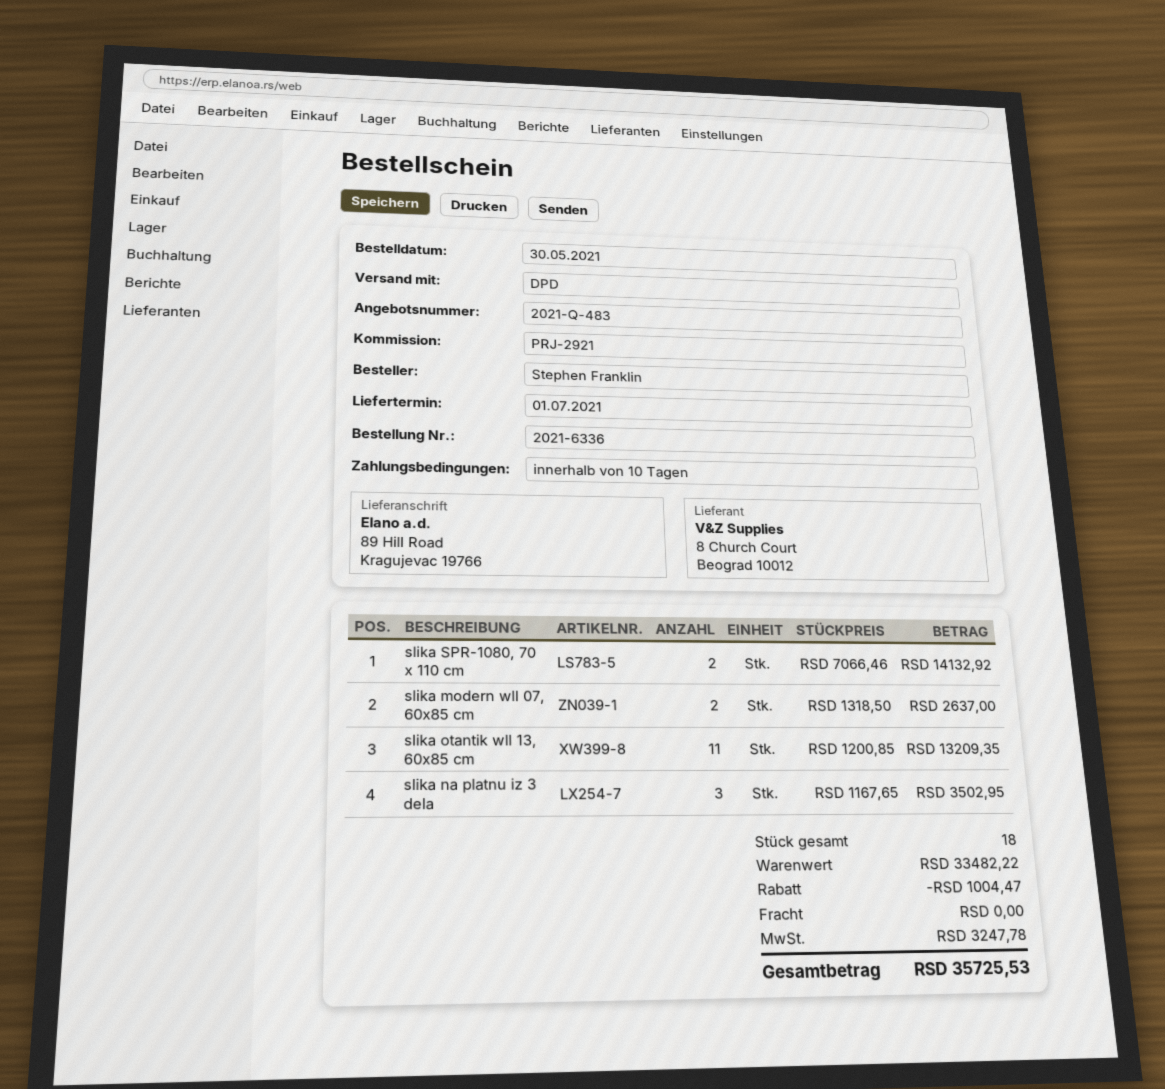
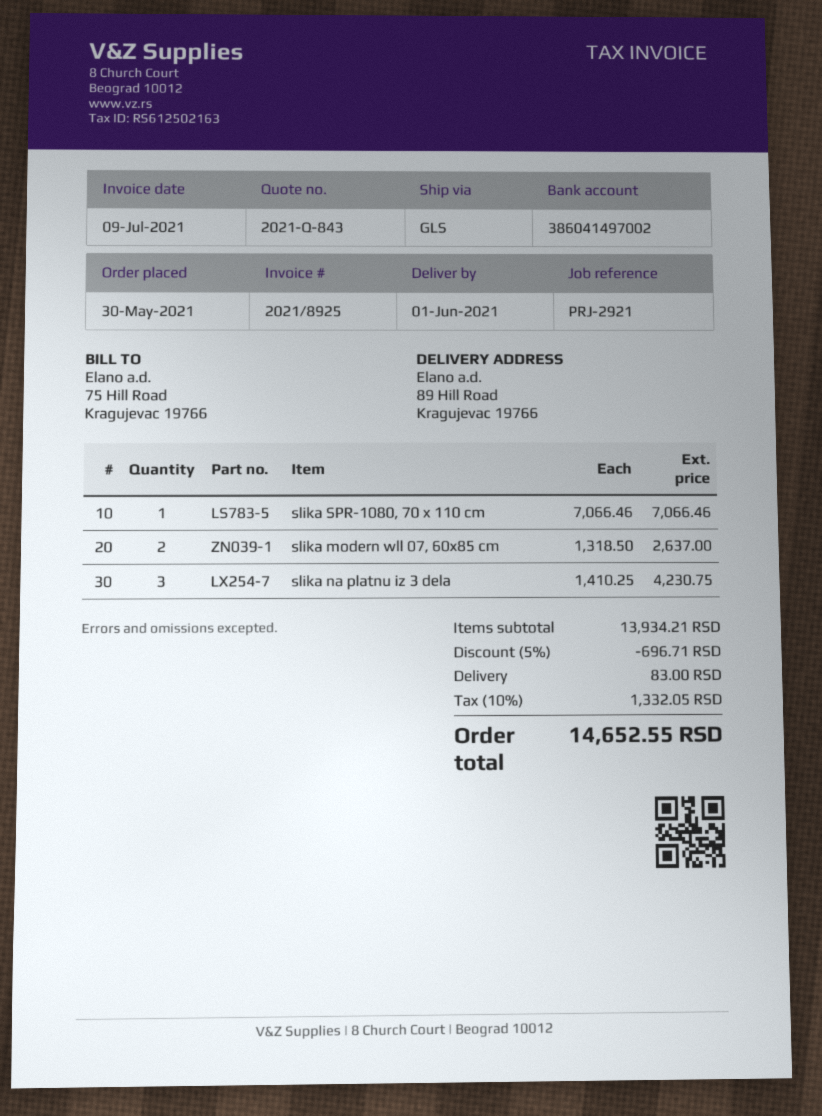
quote number: 2021-Q-483 -> 2021-Q-843
delivery date: 2021-07-01 -> 2021-06-01
shipping method: DPD -> GLS
slika SPR-1080, 70 x 110 cm: 2 x 7066.46 = 14132.92 -> 1 x 7066.46 = 7066.46
slika otantik wll 13, 60x85 cm: 11 x 1200.85 = 13209.35 -> none
slika na platnu iz 3 dela: 3 x 1167.65 = 3502.95 -> 3 x 1410.25 = 4230.75
subtotal: 33482.22 -> 13934.21
discount: 1004.47 -> 696.71
shipping: 0.00 -> 83.00
tax: 3247.78 -> 1332.05
total: 35725.53 -> 14652.55

